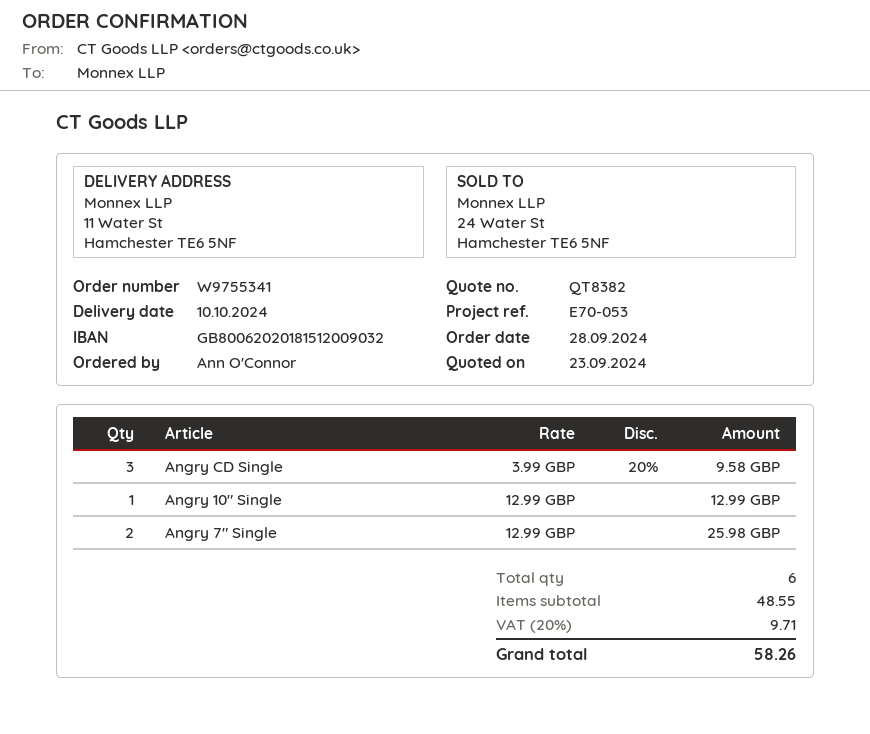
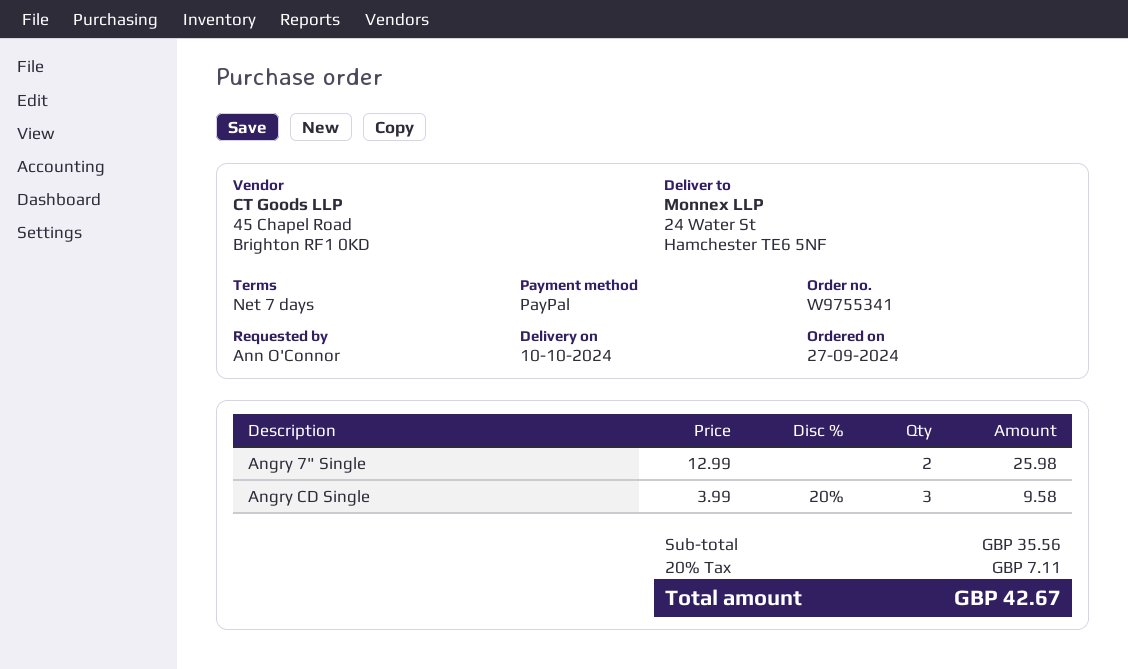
order date: 2024-09-28 -> 2024-09-27
ship to: 11 Water St, Hamchester TE6 5NF -> 24 Water St, Hamchester TE6 5NF
Angry 10" Single: 1 x 12.99 = 12.99 -> none
subtotal: 48.55 -> 35.56
tax: 20% = 9.71 -> 20% = 7.11
total: 58.26 -> 42.67

